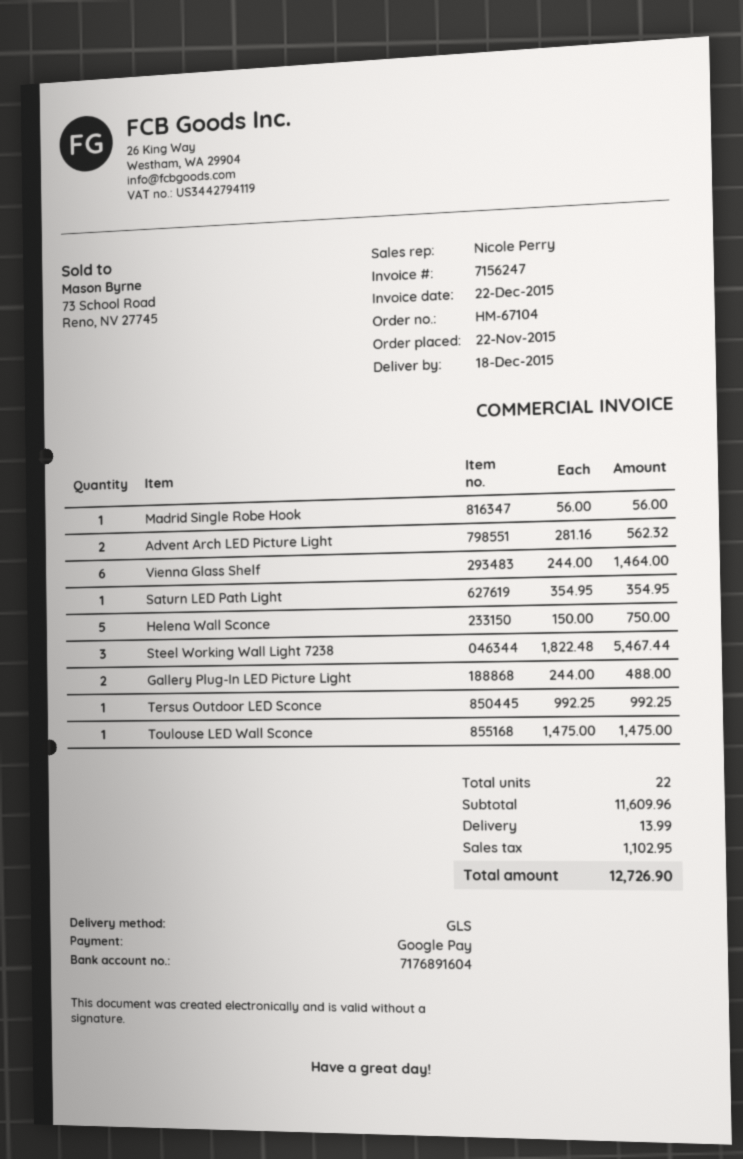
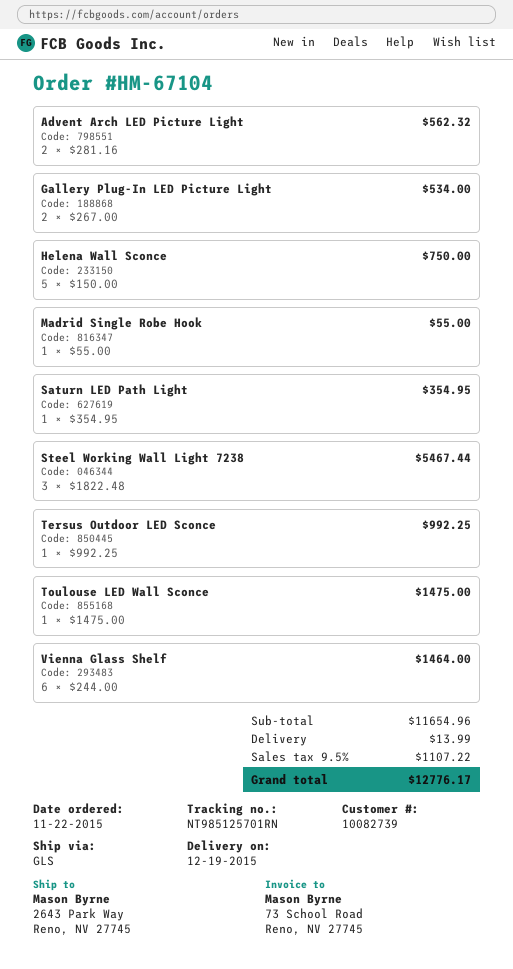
delivery date: 2015-12-18 -> 2015-12-19
Madrid Single Robe Hook: 1 x 56.00 = 56.00 -> 1 x 55.00 = 55.00
Gallery Plug-In LED Picture Light: 2 x 244.00 = 488.00 -> 2 x 267.00 = 534.00
subtotal: 11609.96 -> 11654.96
tax: 1102.95 -> 1107.22
total: 12726.90 -> 12776.17

